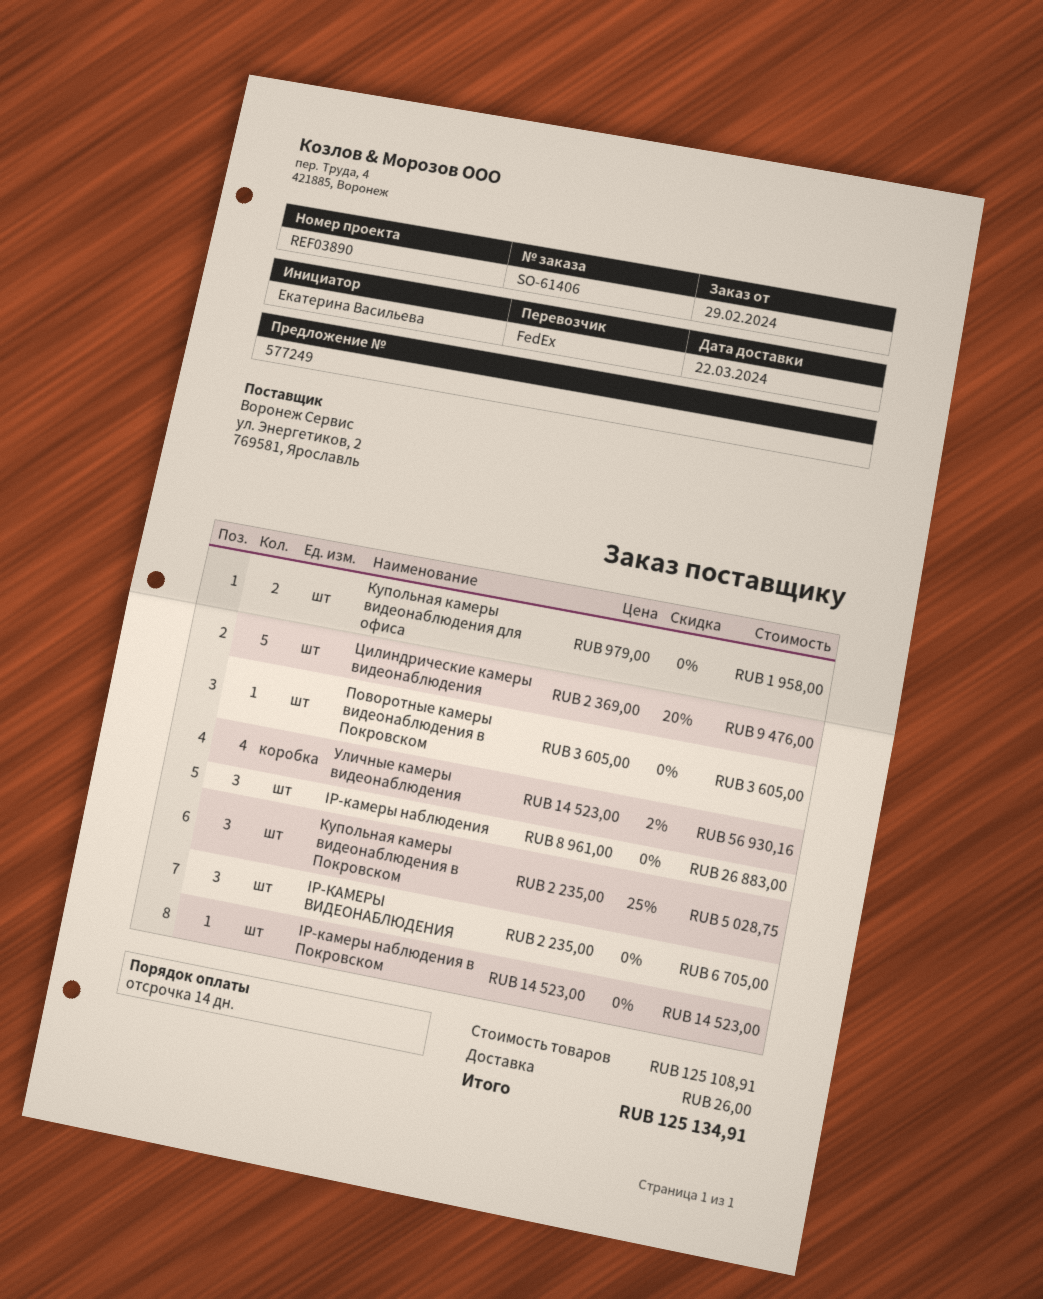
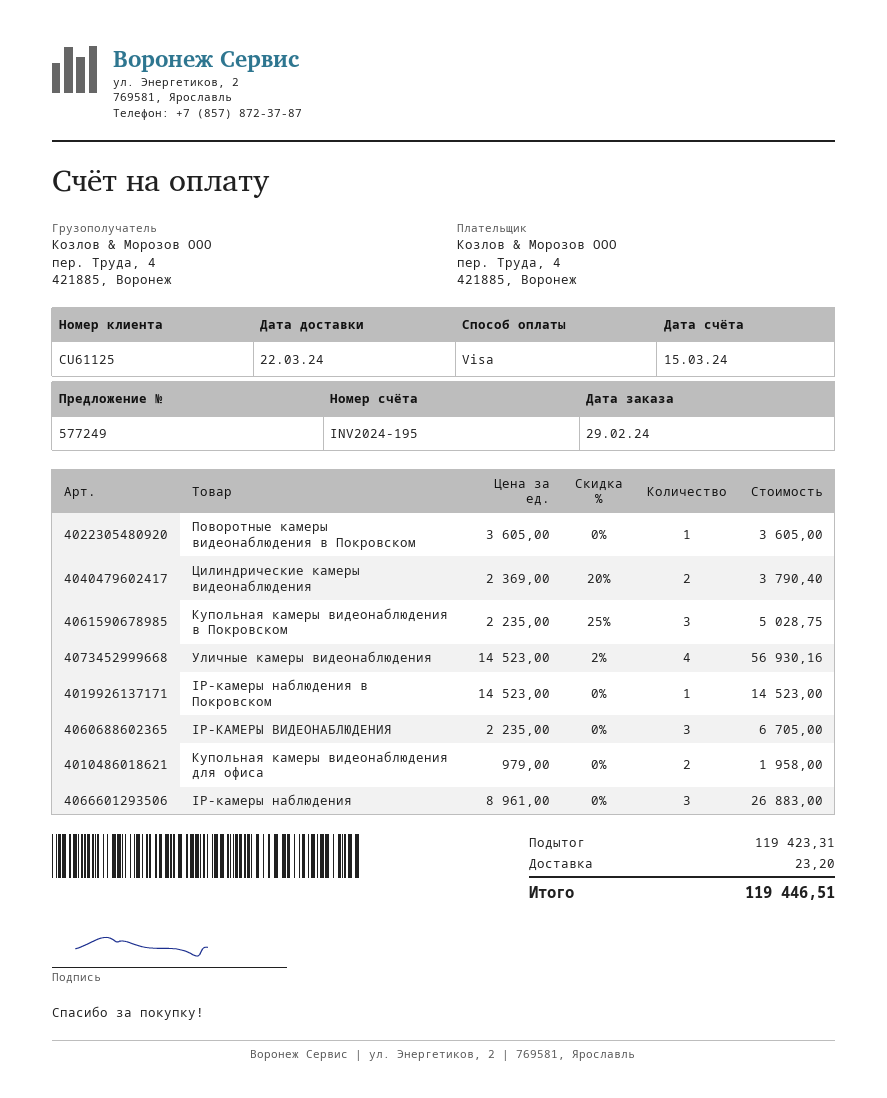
Цилиндрические камеры видеонаблюдения: 5 x 2369.00 - 20% = 9476.00 -> 2 x 2369.00 - 20% = 3790.40
subtotal: 125108.91 -> 119423.31
shipping: 26.00 -> 23.20
total: 125134.91 -> 119446.51

